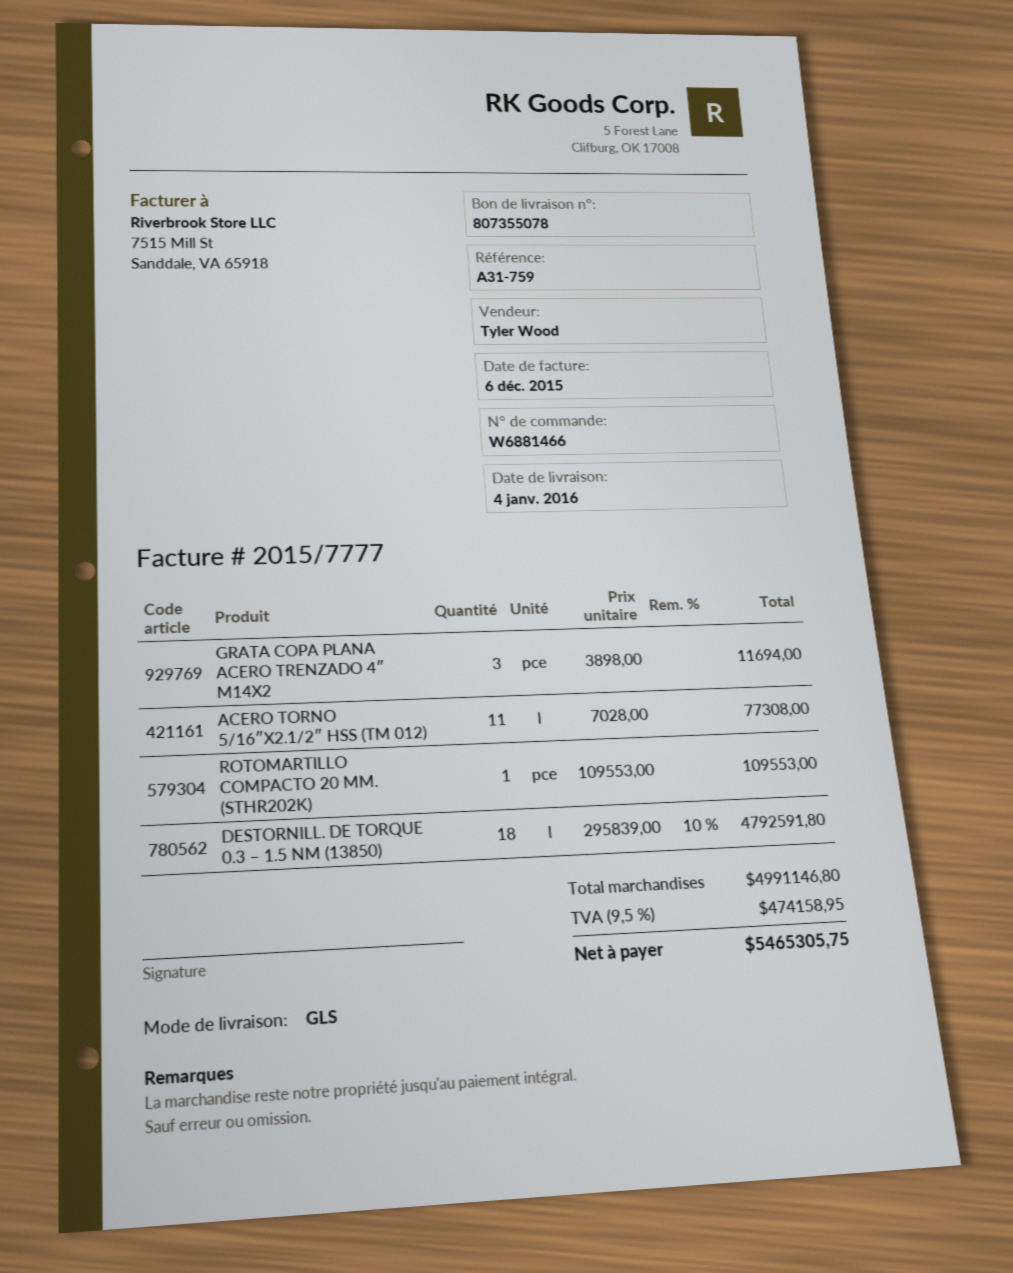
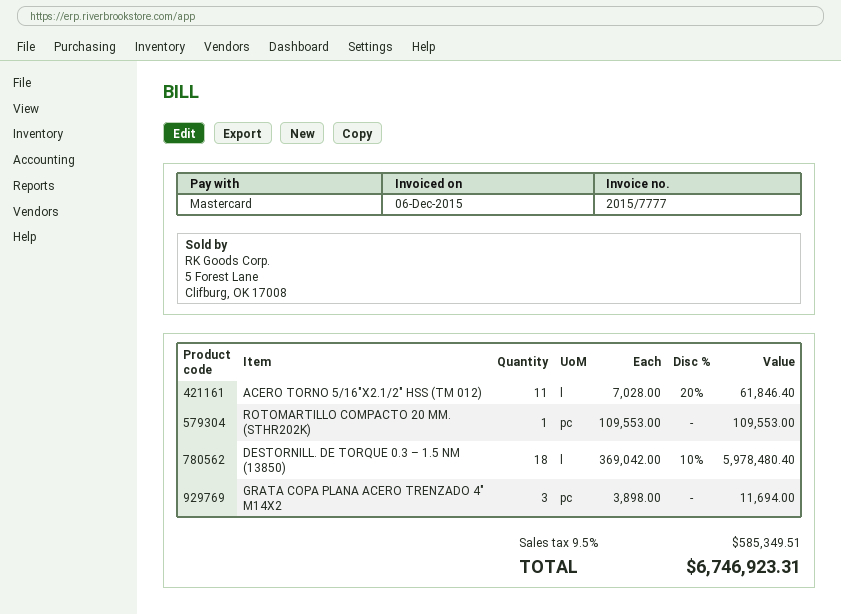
ACERO TORNO 5/16″X2.1/2″ HSS (TM 012): 11 x 7028.00 = 77308.00 -> 11 x 7028.00 - 20% = 61846.40
DESTORNILL. DE TORQUE 0.3 – 1.5 NM (13850): 18 x 295839.00 - 10% = 4792591.80 -> 18 x 369042.00 - 10% = 5978480.40
tax: 9.5% = 474158.95 -> 9.5% = 585349.51
total: 5465305.75 -> 6746923.31

